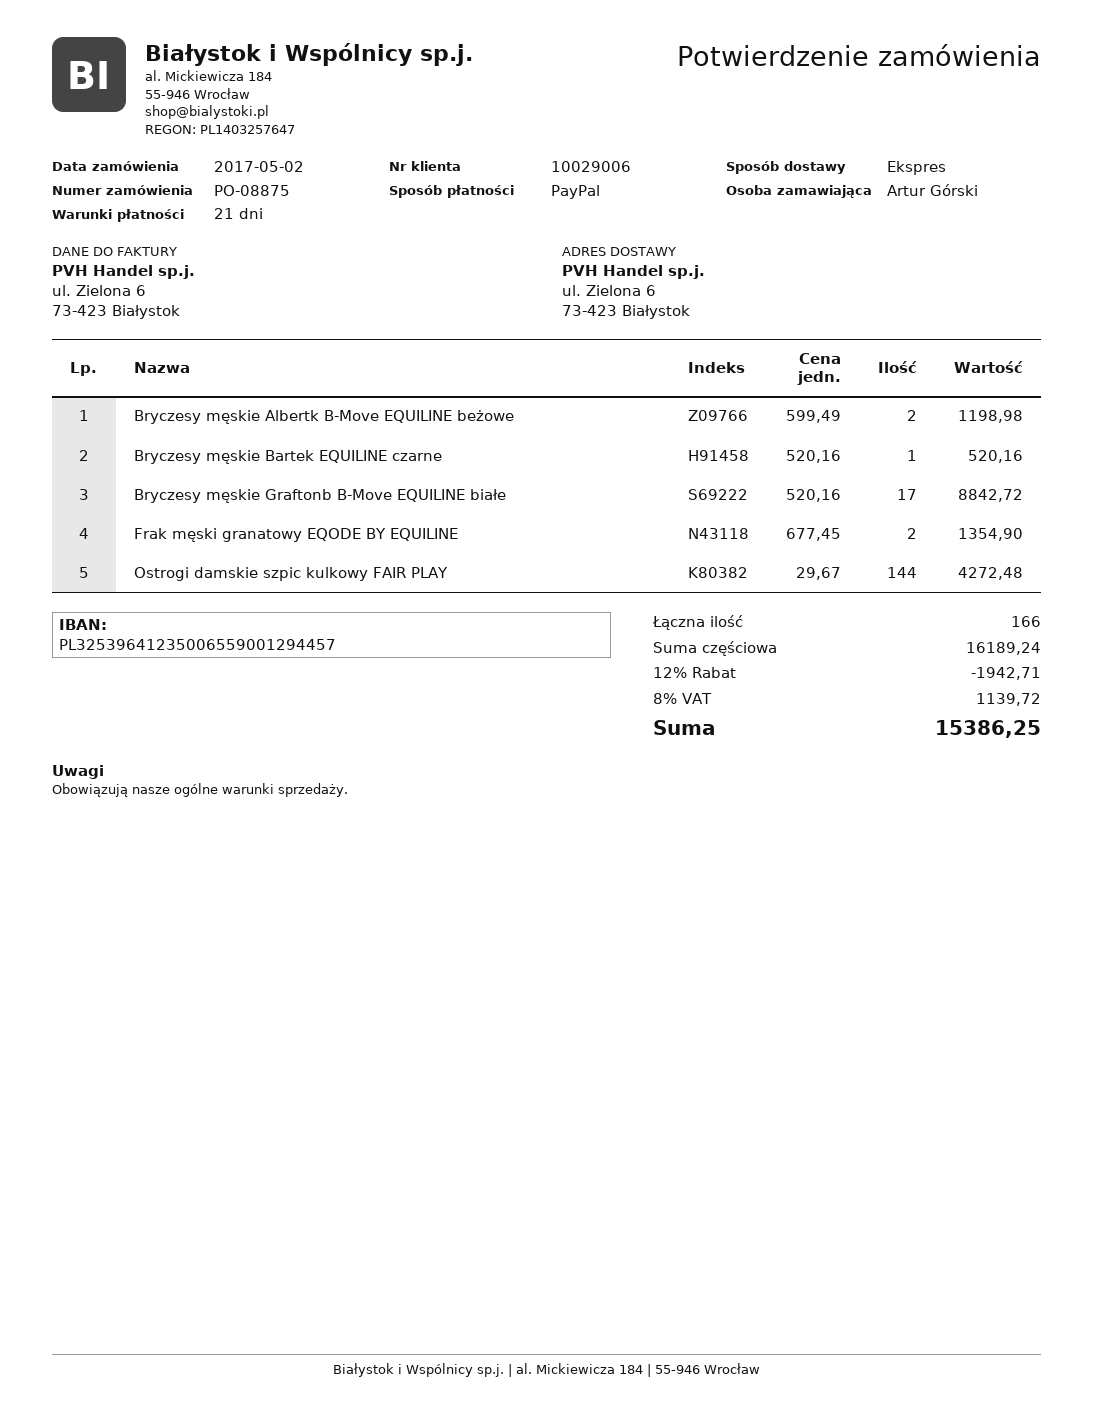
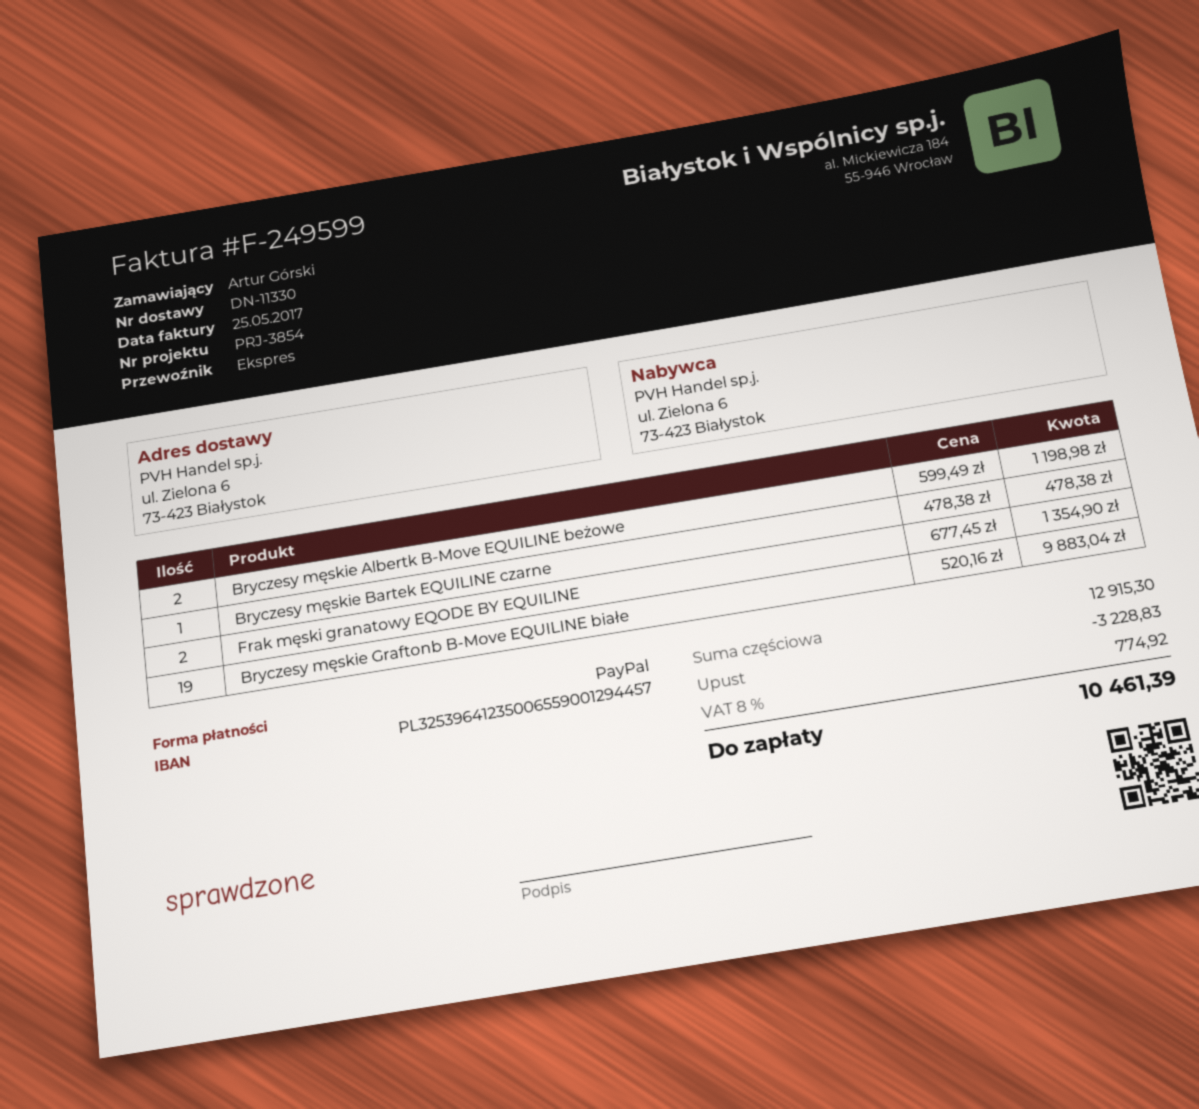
Bryczesy męskie Bartek EQUILINE czarne: 1 x 520.16 = 520.16 -> 1 x 478.38 = 478.38
Bryczesy męskie Graftonb B-Move EQUILINE białe: 17 x 520.16 = 8842.72 -> 19 x 520.16 = 9883.04
Ostrogi damskie szpic kulkowy FAIR PLAY: 144 x 29.67 = 4272.48 -> none
subtotal: 16189.24 -> 12915.30
discount: 1942.71 -> 3228.83
tax: 8% = 1139.72 -> 8% = 774.92
total: 15386.25 -> 10461.39

